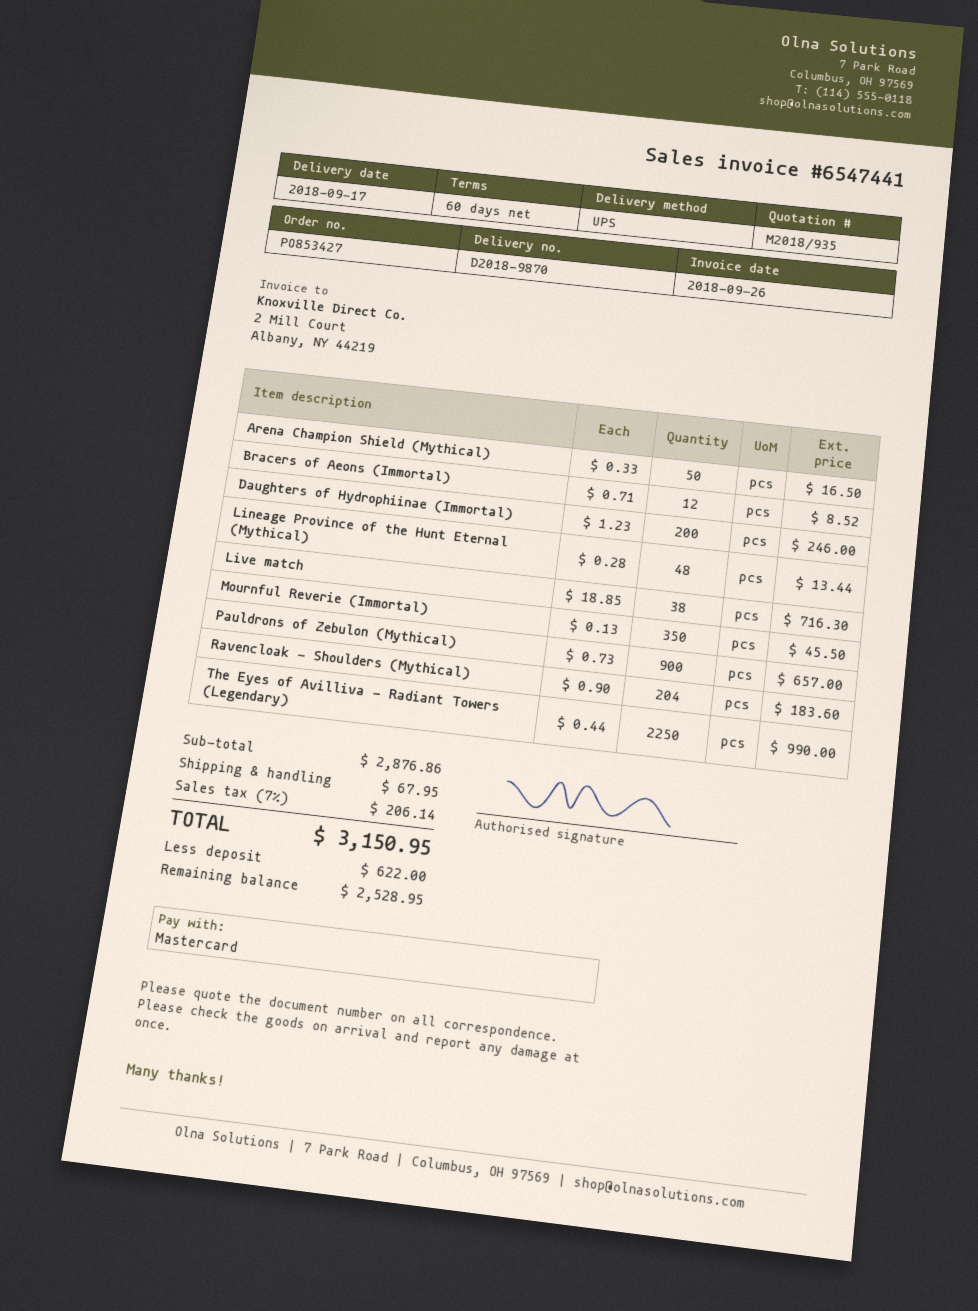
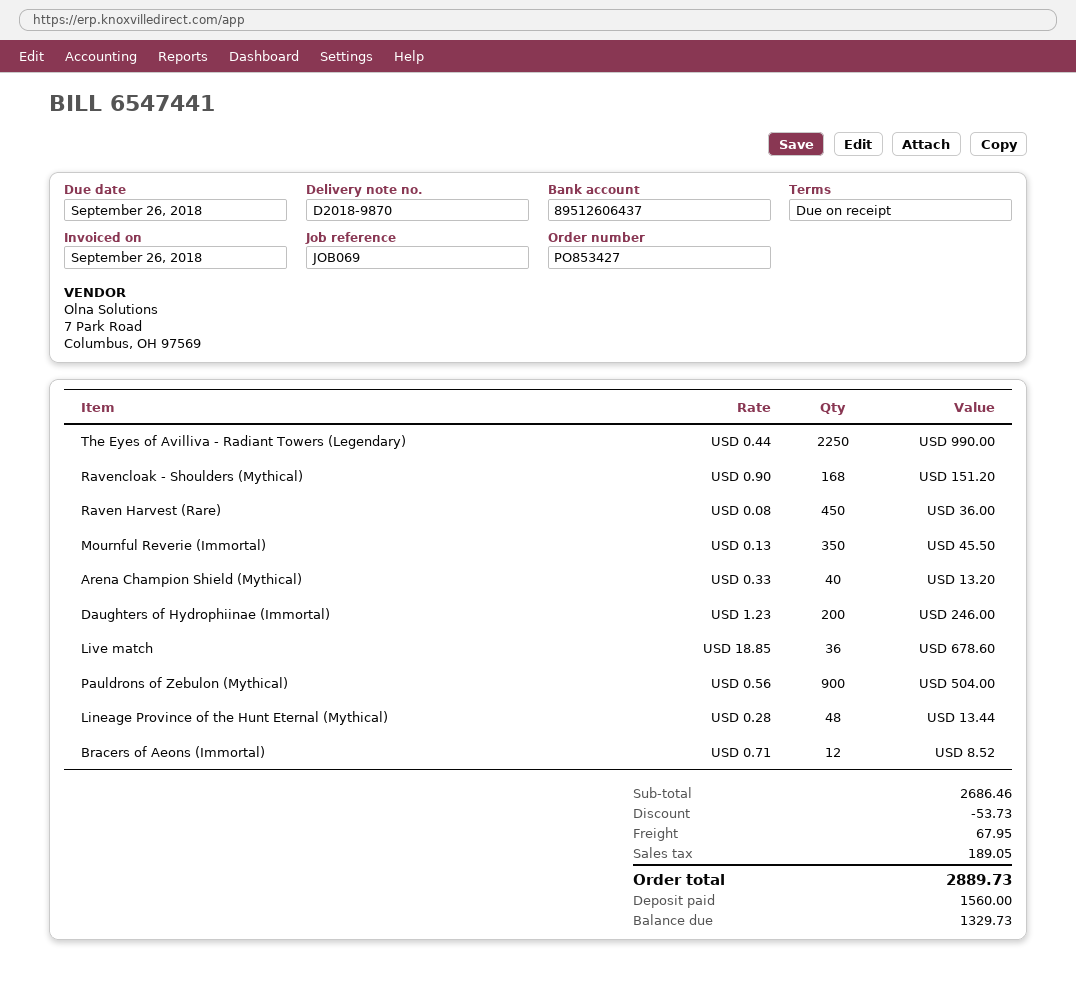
payment terms: 60 days -> on receipt
Arena Champion Shield (Mythical): 50 x 0.33 = 16.50 -> 40 x 0.33 = 13.20
Live match: 38 x 18.85 = 716.30 -> 36 x 18.85 = 678.60
Pauldrons of Zebulon (Mythical): 900 x 0.73 = 657.00 -> 900 x 0.56 = 504.00
Ravencloak - Shoulders (Mythical): 204 x 0.90 = 183.60 -> 168 x 0.90 = 151.20
Raven Harvest (Rare): none -> 450 x 0.08 = 36.00
subtotal: 2876.86 -> 2686.46
discount: none -> 53.73
tax: 206.14 -> 189.05
total: 3150.95 -> 2889.73
deposit: 622.00 -> 1560.00
balance: 2528.95 -> 1329.73

